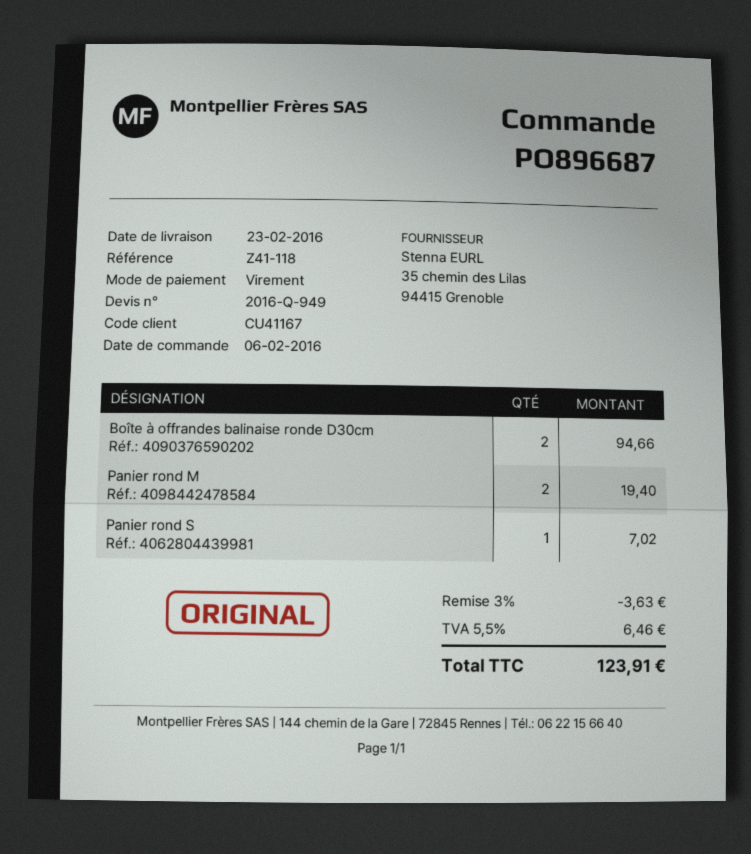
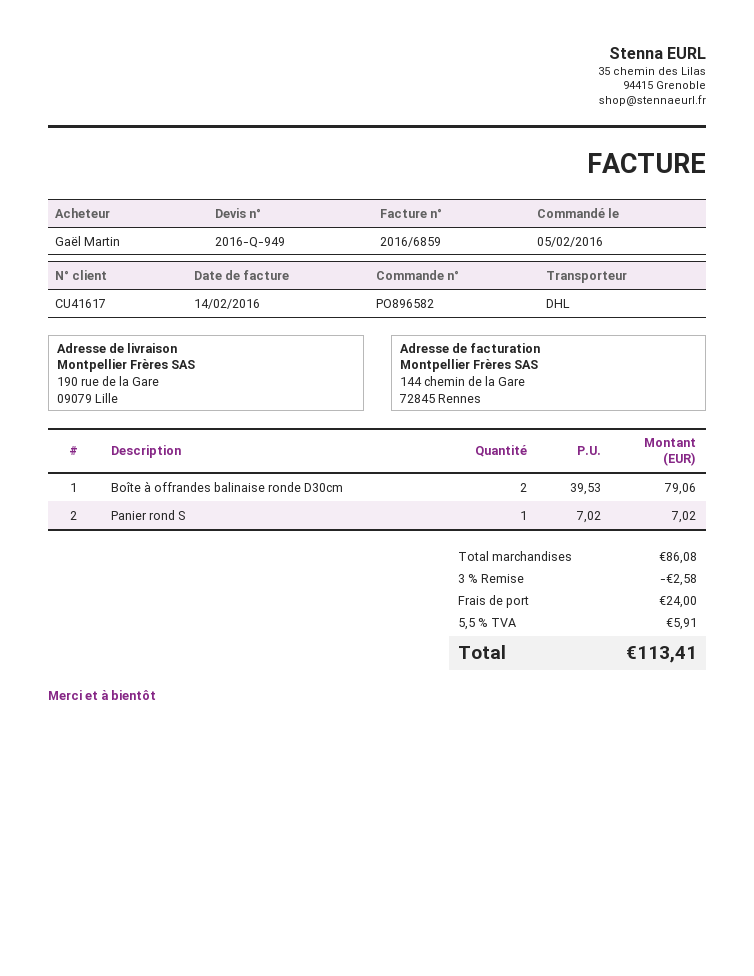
order number: PO896687 -> PO896582
order date: 2016-02-06 -> 2016-02-05
customer number: CU41167 -> CU41617
Boîte à offrandes balinaise ronde D30cm: 2 for 94.66 -> 2 for 79.06
Panier rond M: 2 for 19.40 -> none
discount: 3% = 3.63 -> 3% = 2.58
shipping: none -> 24.00
tax: 5.5% = 6.46 -> 5.5% = 5.91
total: 123.91 -> 113.41

